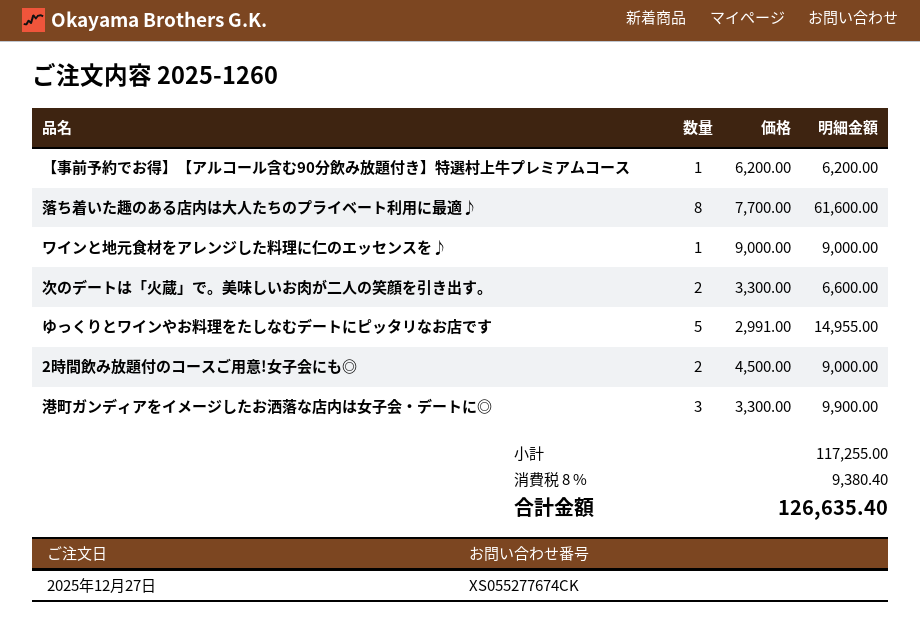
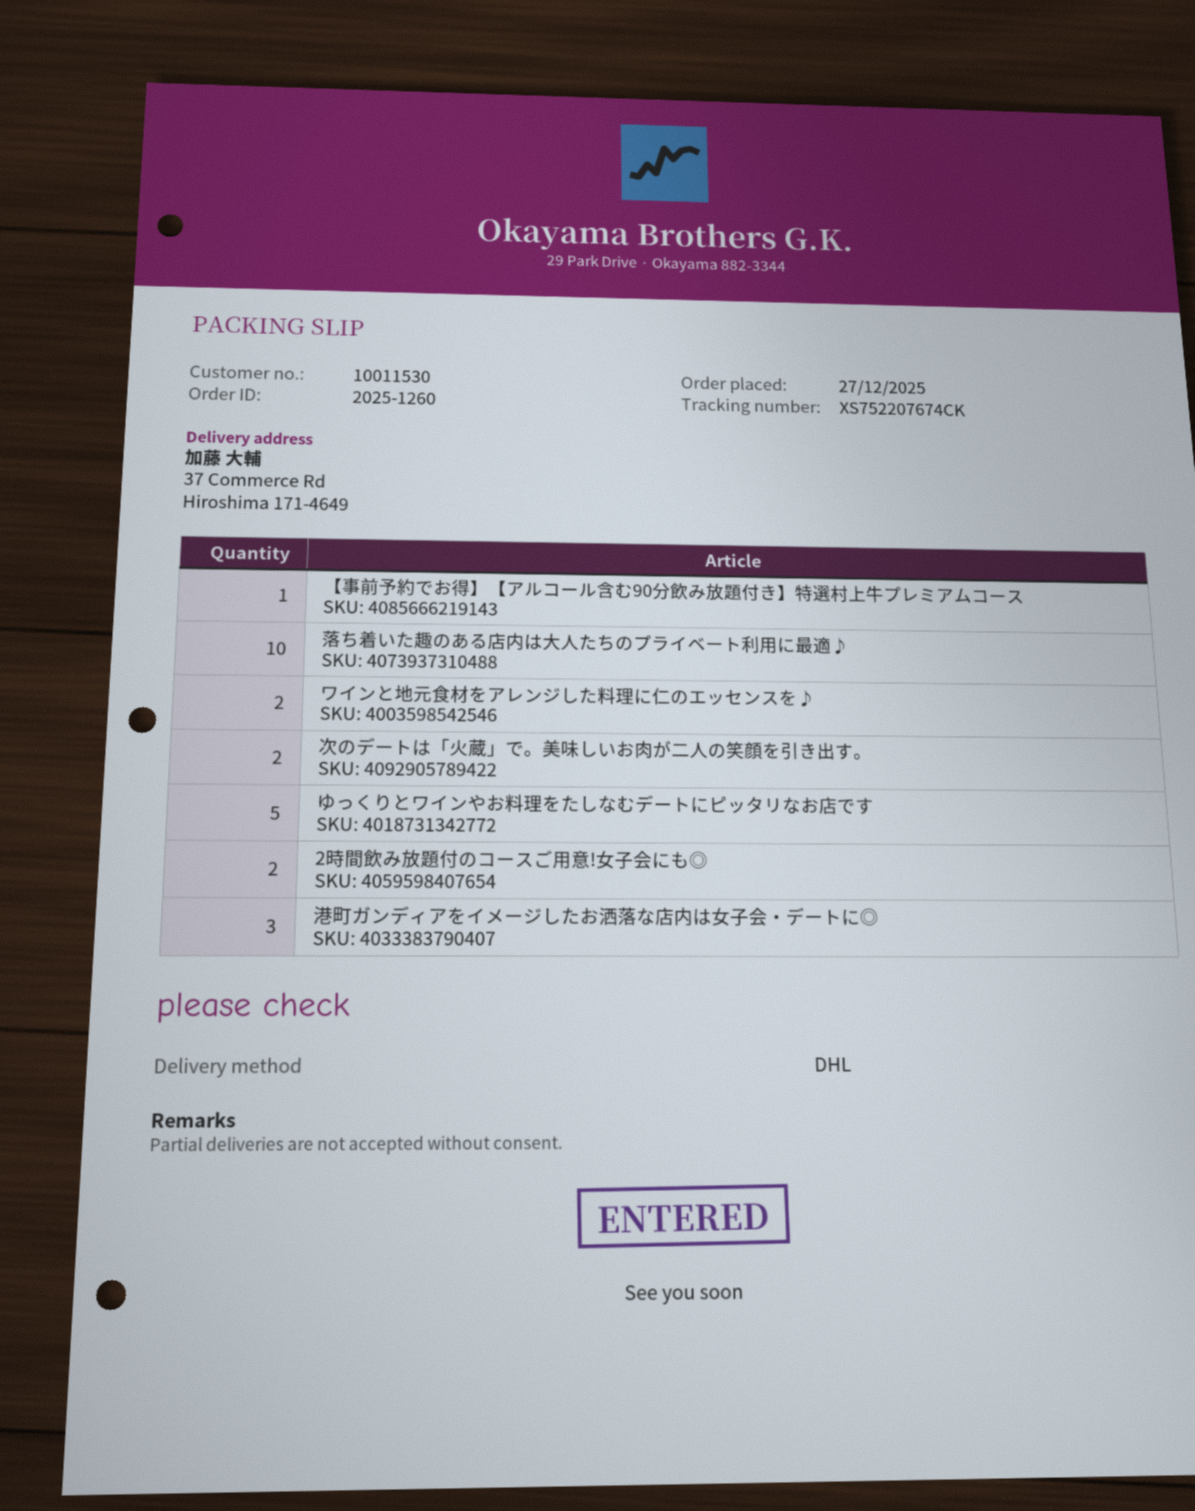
tracking number: XS055277674CK -> XS752207674CK
落ち着いた趣のある店内は大人たちのプライベート利用に最適♪: 8 -> 10
ワインと地元食材をアレンジした料理に仁のエッセンスを♪: 1 -> 2

